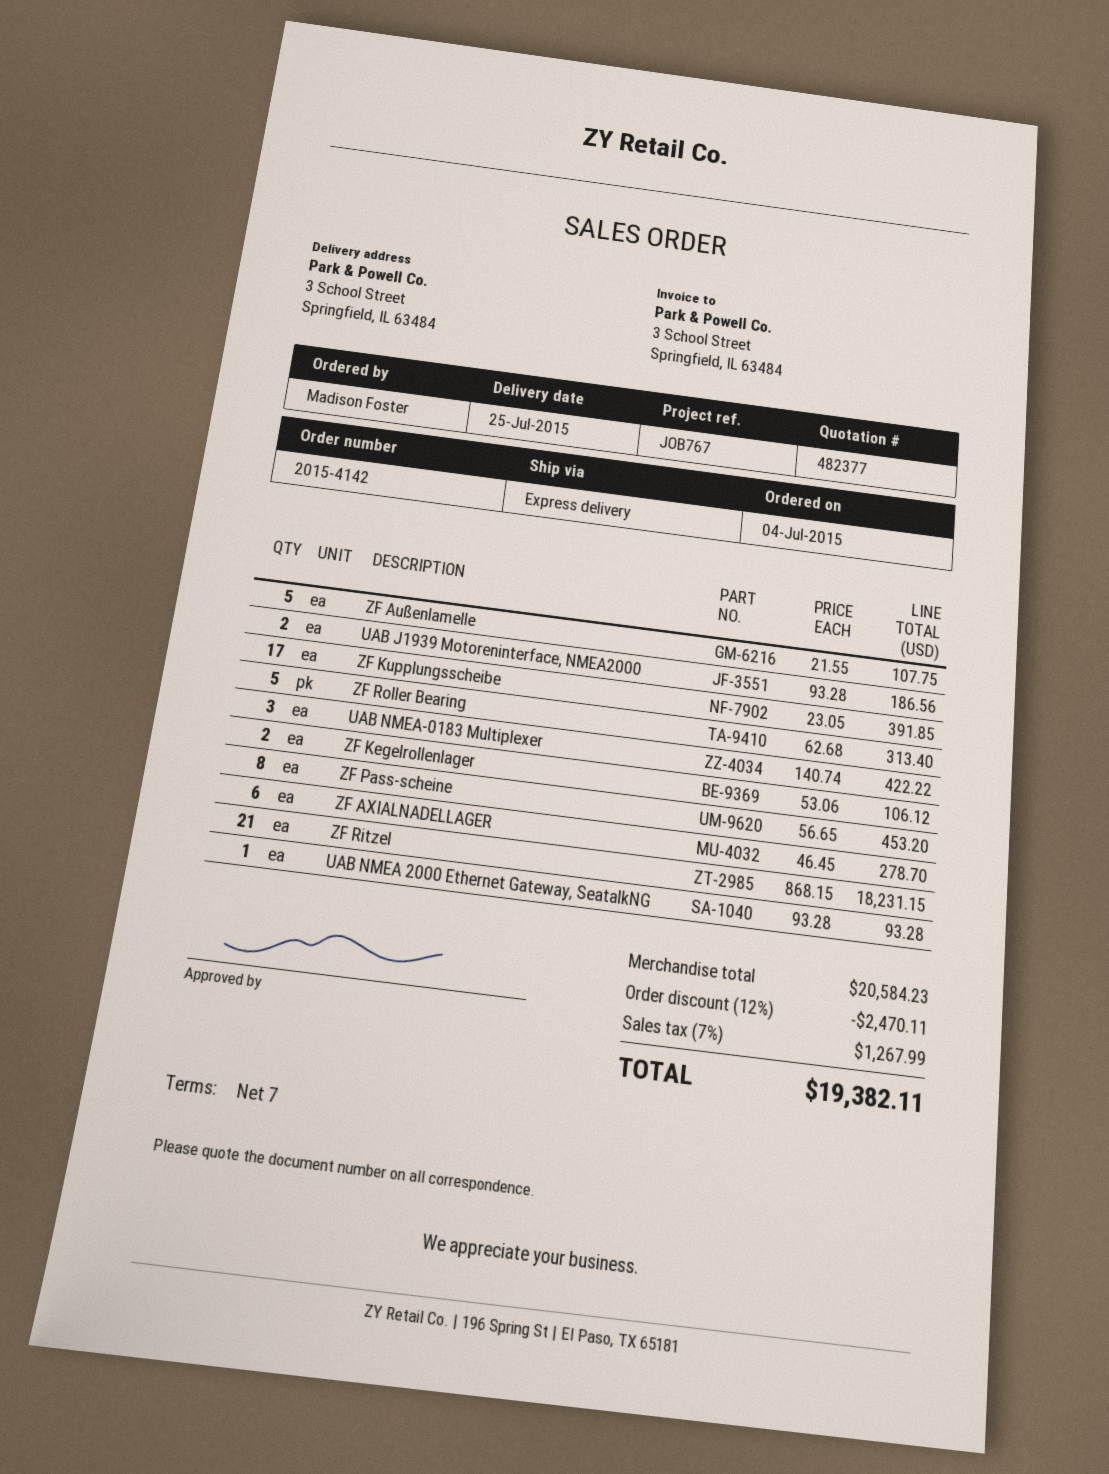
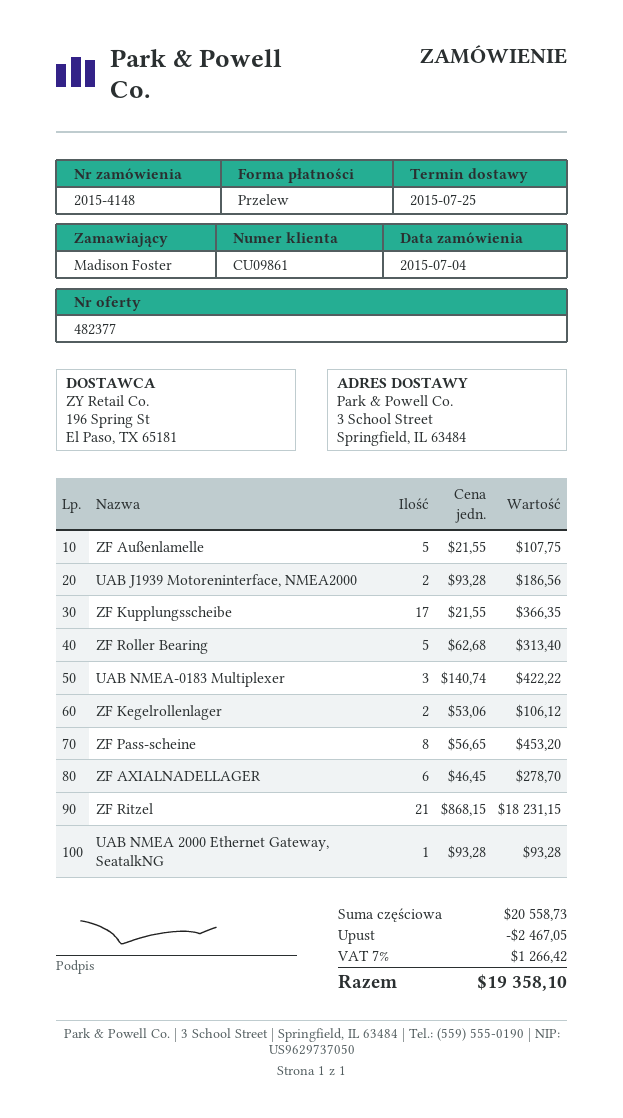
order number: 2015-4142 -> 2015-4148
ZF Kupplungsscheibe: 17 x 23.05 = 391.85 -> 17 x 21.55 = 366.35
subtotal: 20584.23 -> 20558.73
discount: 2470.11 -> 2467.05
tax: 7% = 1267.99 -> 7% = 1266.42
total: 19382.11 -> 19358.10

